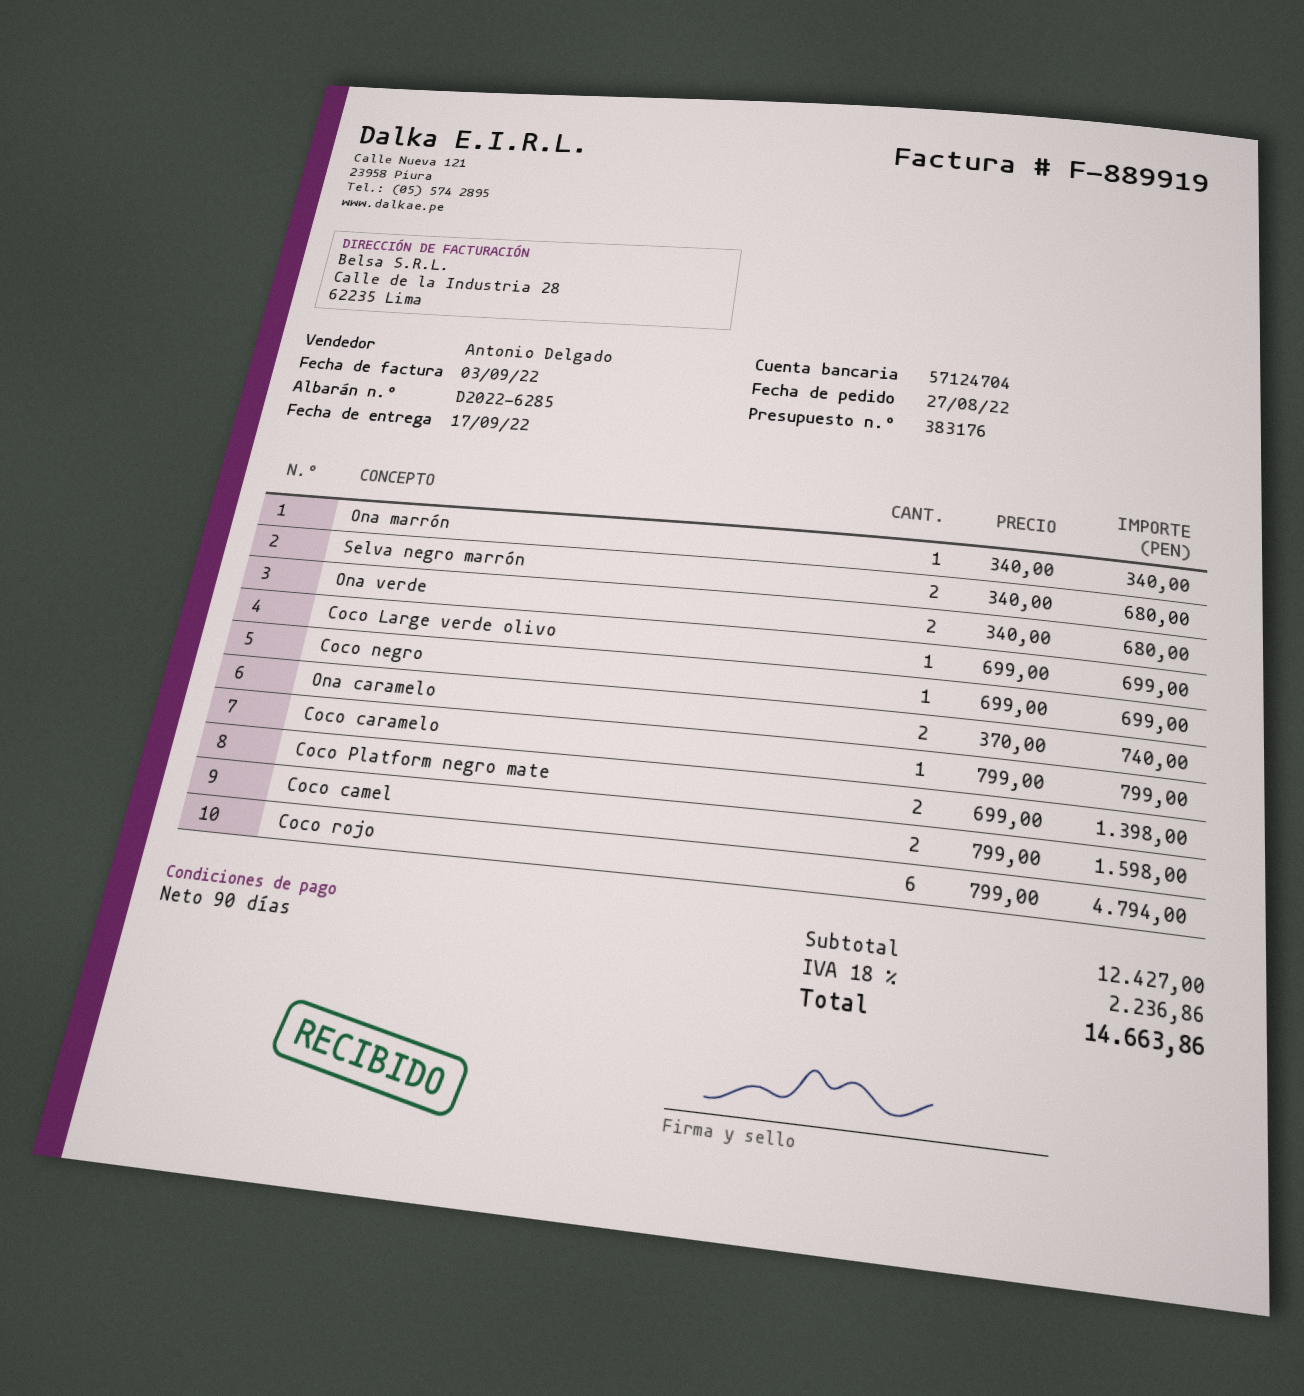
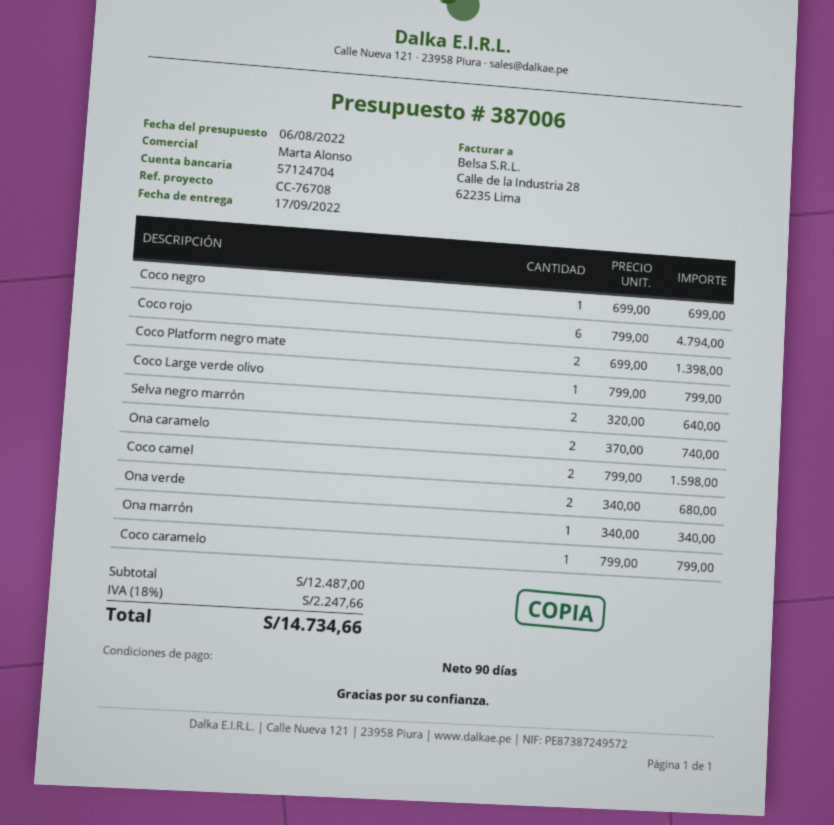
quote number: 383176 -> 387006
sales rep: Antonio Delgado -> Marta Alonso
Selva negro marrón: 2 x 340.00 = 680.00 -> 2 x 320.00 = 640.00
Coco Large verde olivo: 1 x 699.00 = 699.00 -> 1 x 799.00 = 799.00
subtotal: 12427.00 -> 12487.00
tax: 18% = 2236.86 -> 18% = 2247.66
total: 14663.86 -> 14734.66

